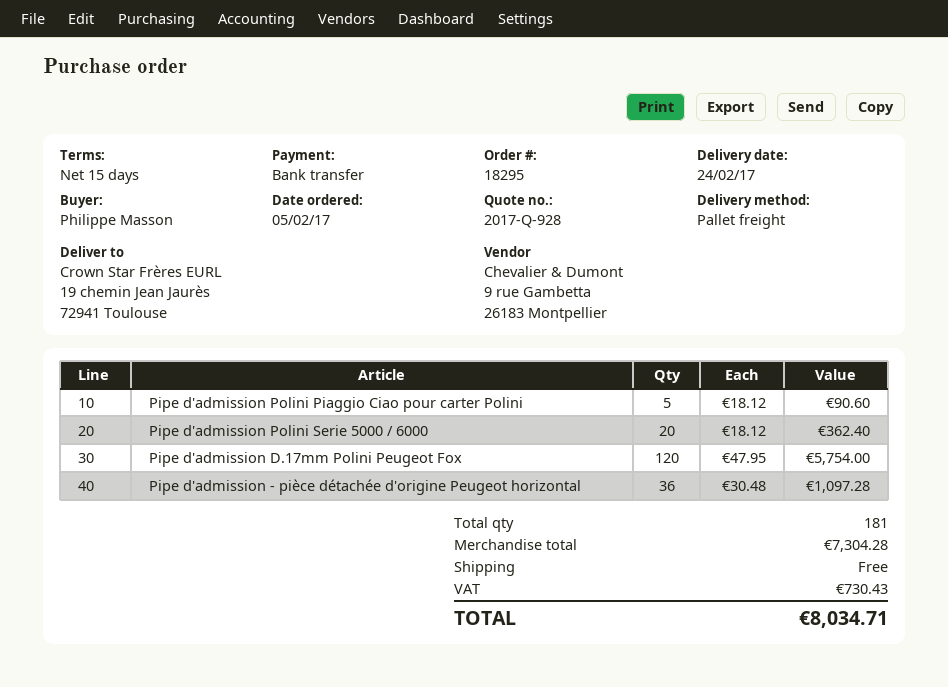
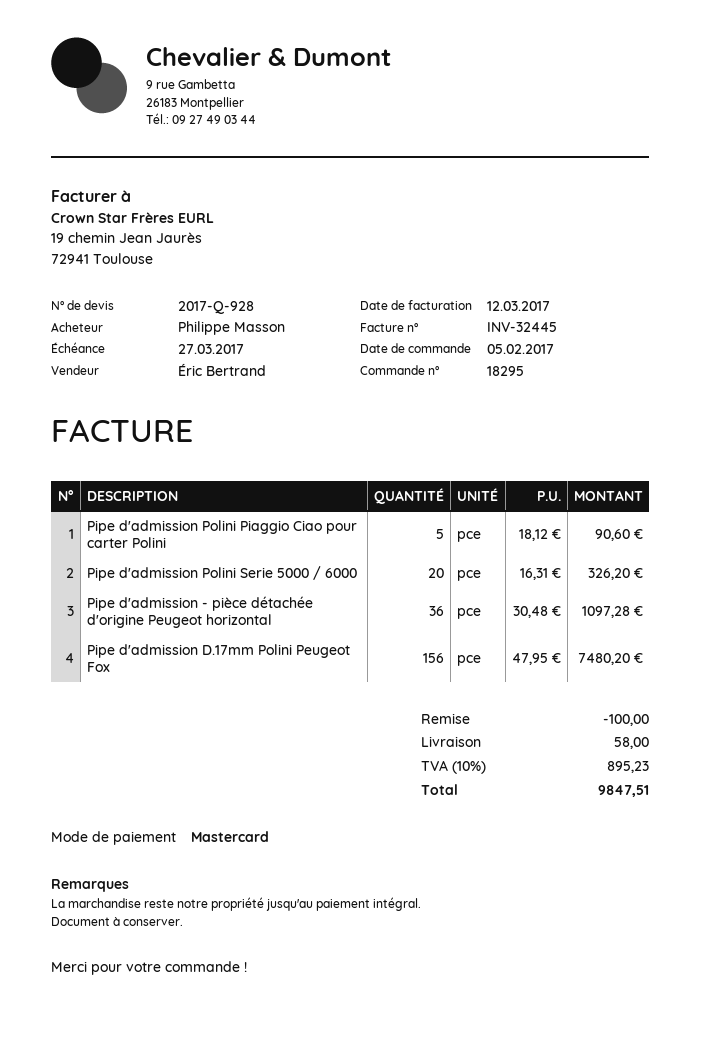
payment method: bank transfer -> Mastercard
Pipe d'admission Polini Serie 5000 / 6000: 20 x 18.12 = 362.40 -> 20 x 16.31 = 326.20
Pipe d'admission D.17mm Polini Peugeot Fox: 120 x 47.95 = 5754.00 -> 156 x 47.95 = 7480.20
discount: none -> 100.00
shipping: 0.00 -> 58.00
tax: 730.43 -> 895.23
total: 8034.71 -> 9847.51

